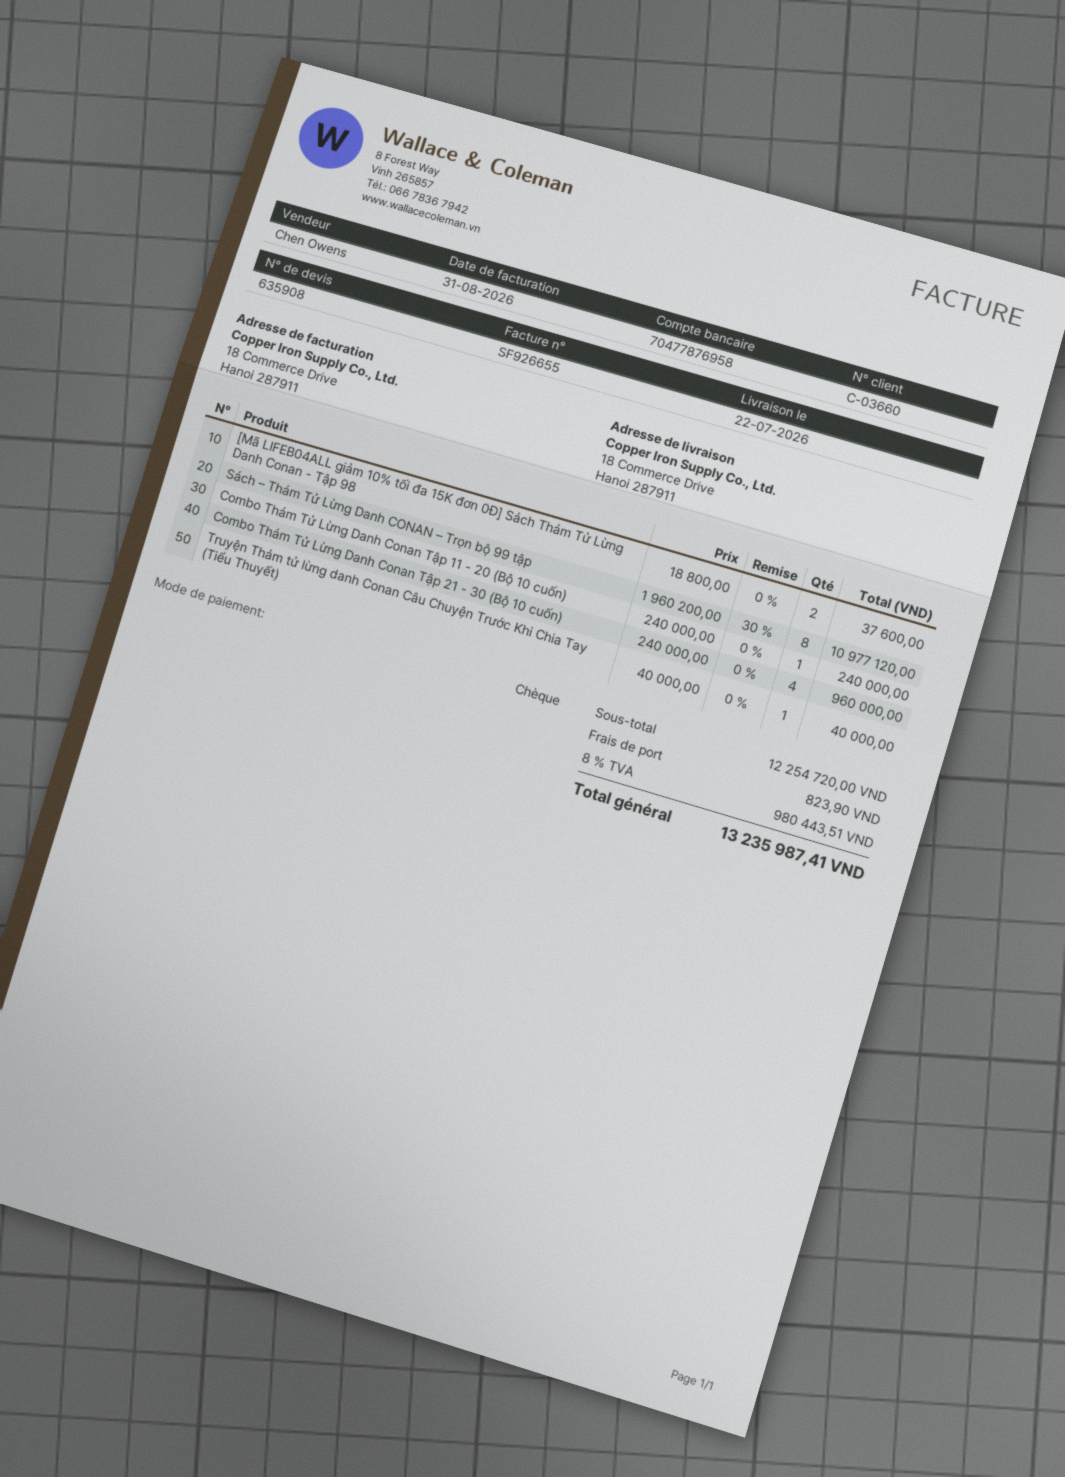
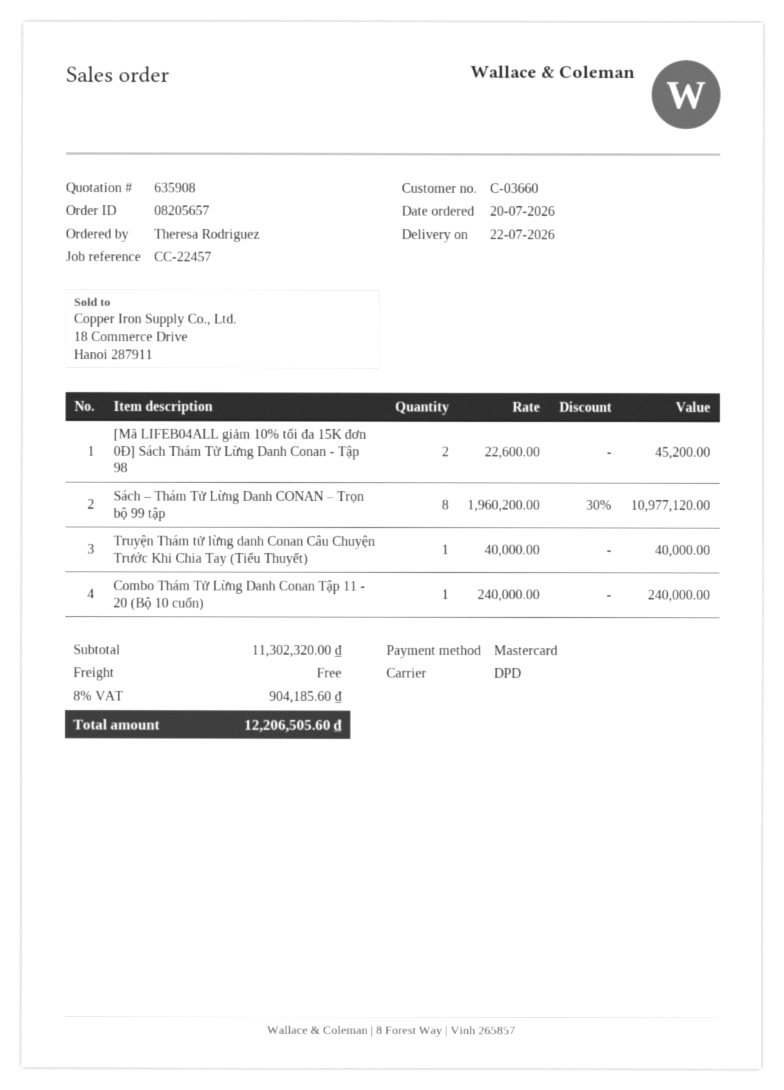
payment method: cheque -> Mastercard
[Mã LIFEB04ALL giảm 10% tối đa 15K đơn 0Đ] Sách Thám Tử Lừng Danh Conan - Tập 98: 2 x 18800.00 = 37600.00 -> 2 x 22600.00 = 45200.00
Combo Thám Tử Lừng Danh Conan Tập 21 - 30 (Bộ 10 cuốn): 4 x 240000.00 = 960000.00 -> none
subtotal: 12254720.00 -> 11302320.00
shipping: 823.90 -> 0.00
tax: 8% = 980443.51 -> 8% = 904185.60
total: 13235987.41 -> 12206505.60

